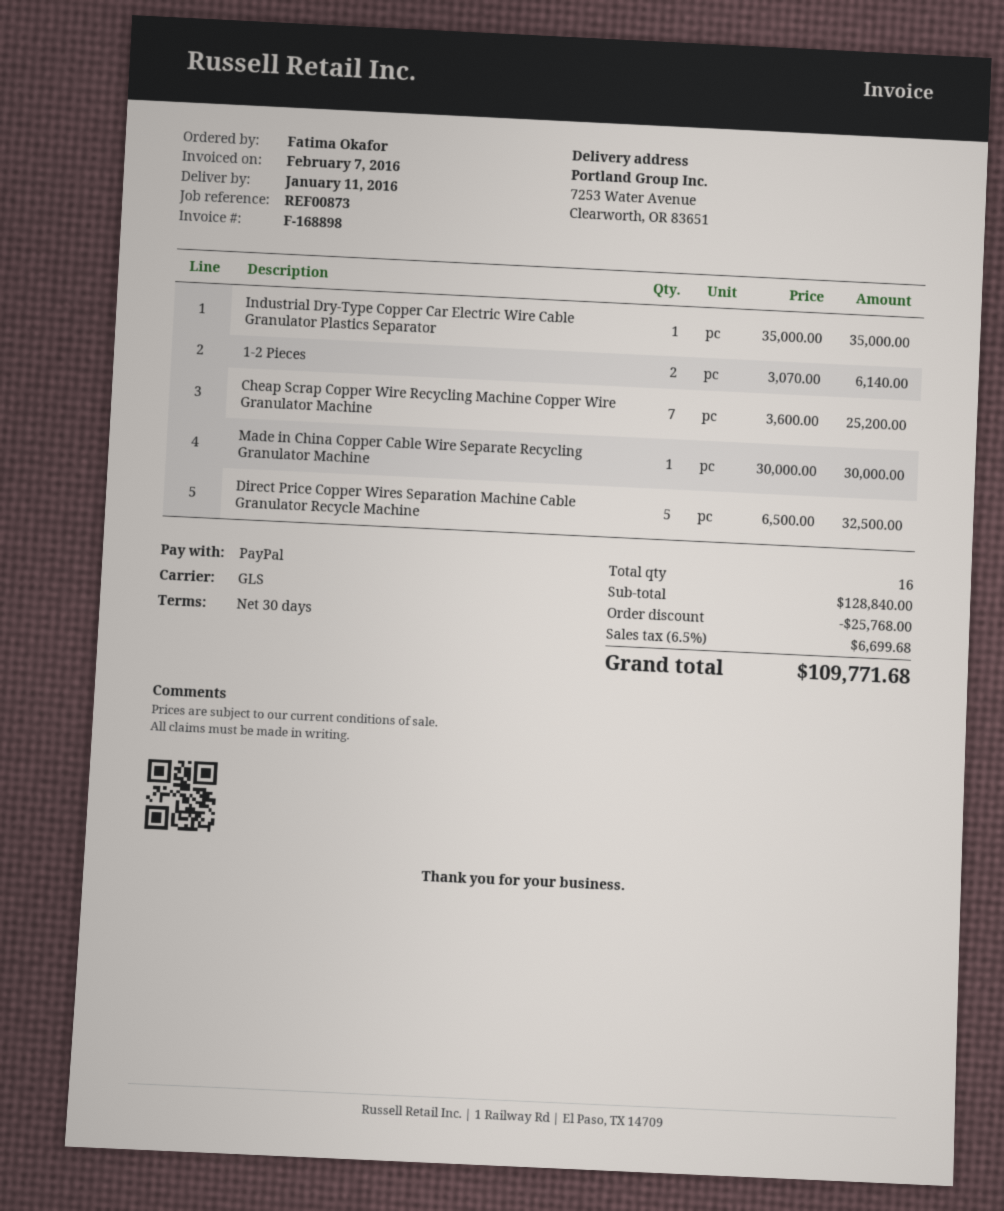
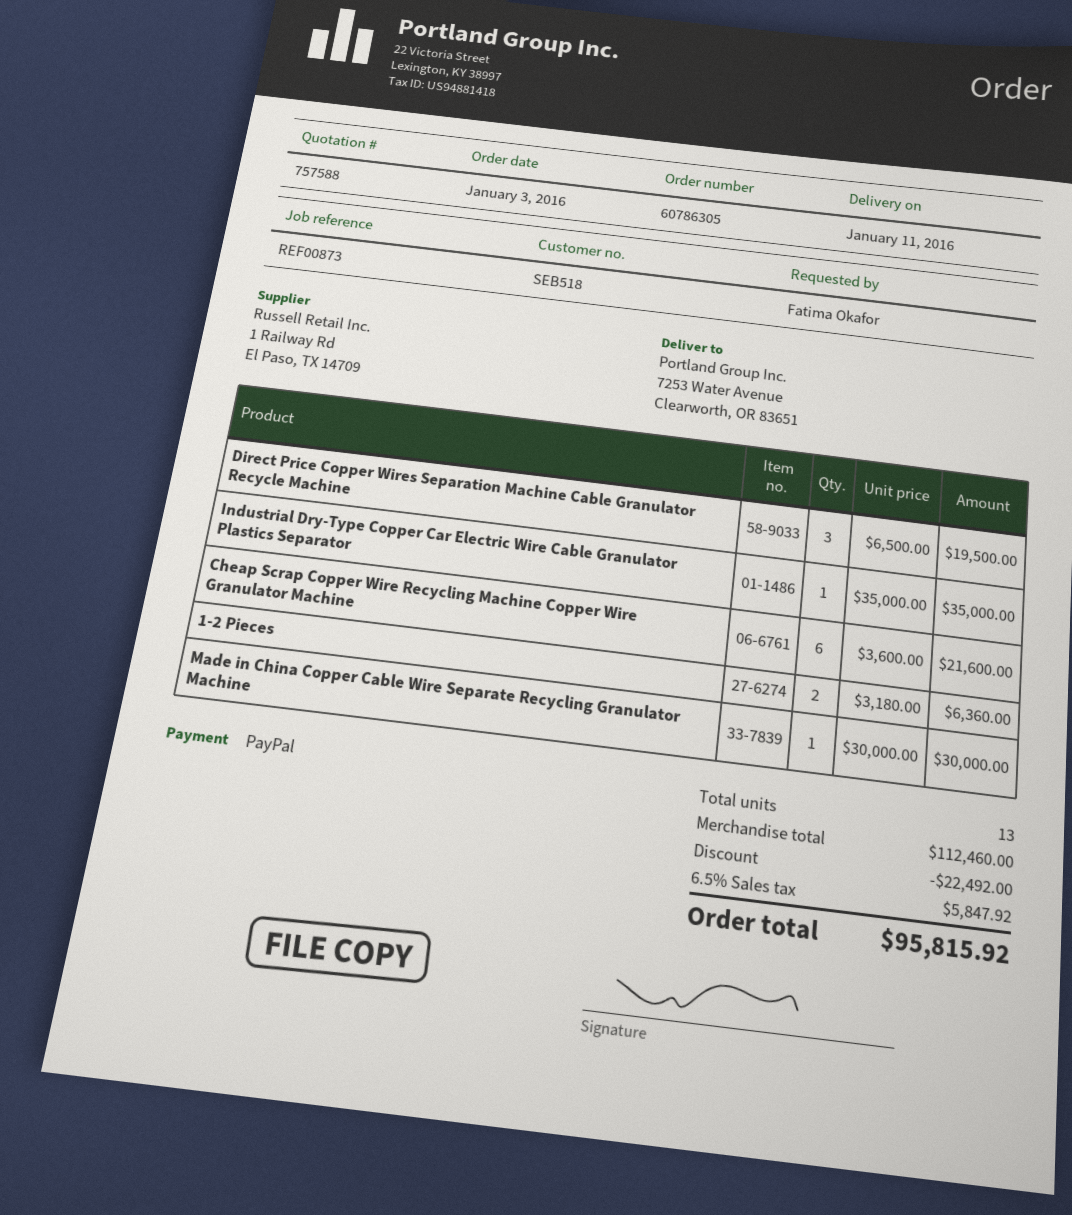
1-2 Pieces: 2 x 3070.00 = 6140.00 -> 2 x 3180.00 = 6360.00
Cheap Scrap Copper Wire Recycling Machine Copper Wire Granulator Machine: 7 x 3600.00 = 25200.00 -> 6 x 3600.00 = 21600.00
Direct Price Copper Wires Separation Machine Cable Granulator Recycle Machine: 5 x 6500.00 = 32500.00 -> 3 x 6500.00 = 19500.00
total quantity: 16 -> 13
subtotal: 128840.00 -> 112460.00
discount: 25768.00 -> 22492.00
tax: 6.5% = 6699.68 -> 6.5% = 5847.92
total: 109771.68 -> 95815.92

